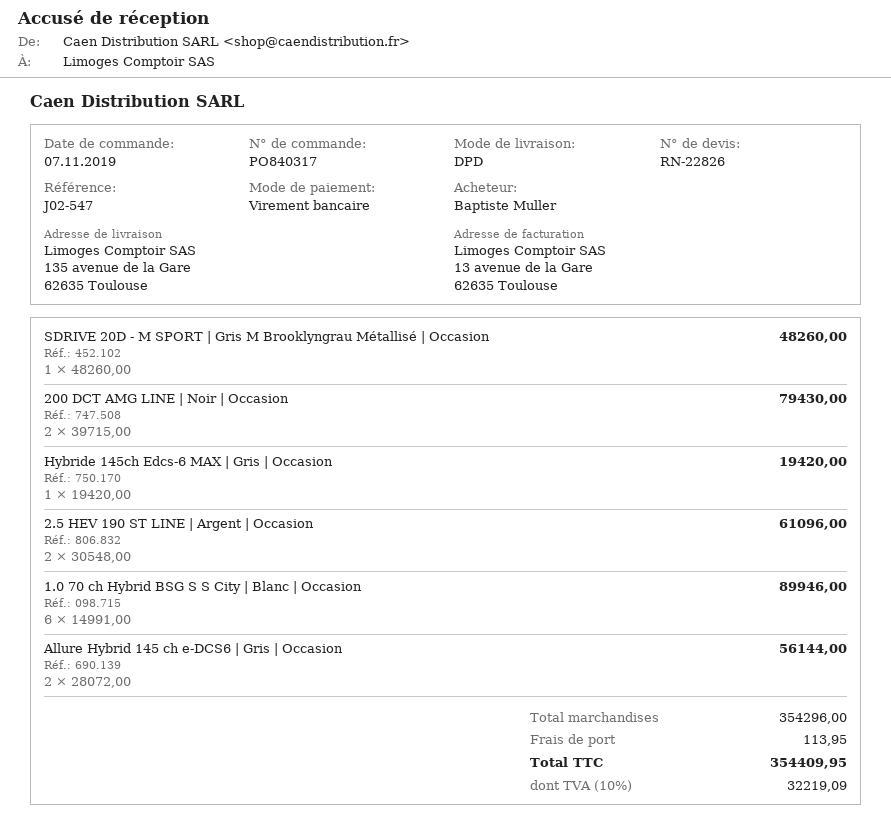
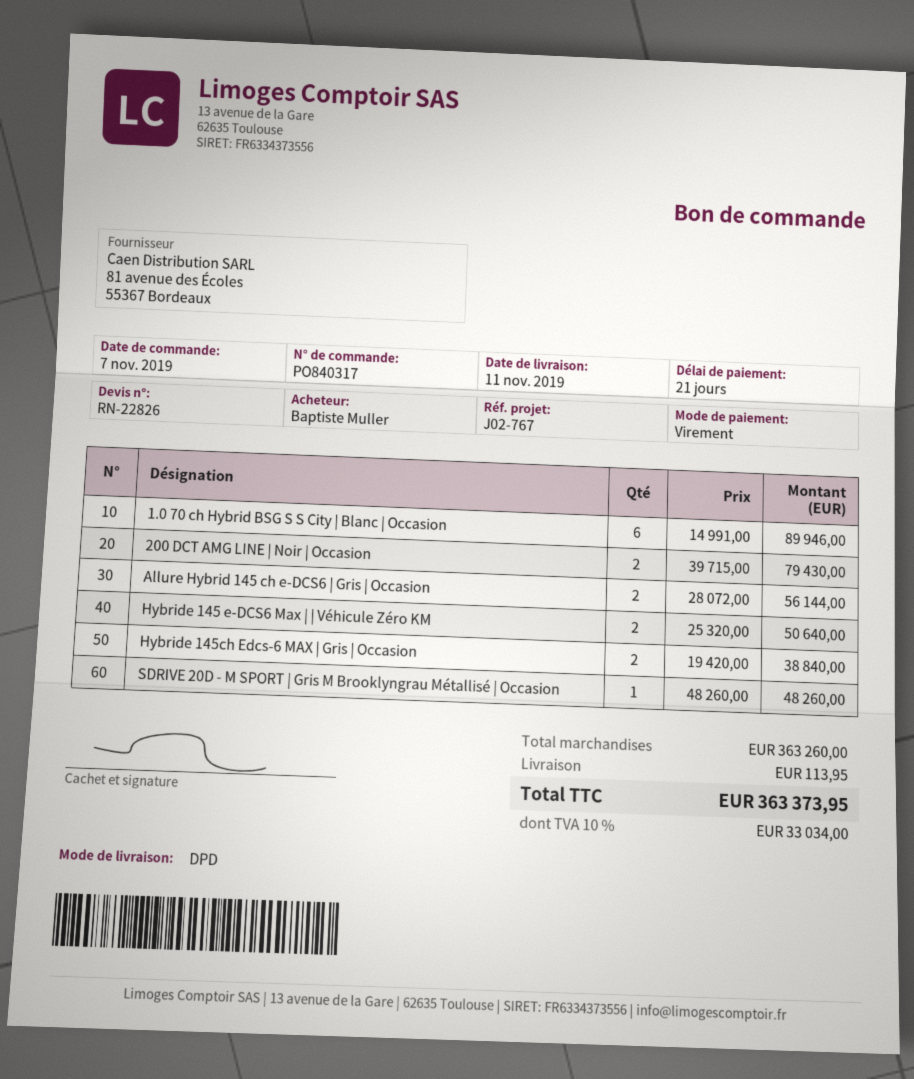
reference: J02-547 -> J02-767
Hybride 145ch Edcs-6 MAX | Gris | Occasion: 1 x 19420.00 = 19420.00 -> 2 x 19420.00 = 38840.00
2.5 HEV 190 ST LINE | Argent | Occasion: 2 x 30548.00 = 61096.00 -> none
Hybride 145 e-DCS6 Max | | Véhicule Zéro KM: none -> 2 x 25320.00 = 50640.00
subtotal: 354296.00 -> 363260.00
tax: 10% = 32219.09 -> 10% = 33034.00
total: 354409.95 -> 363373.95

